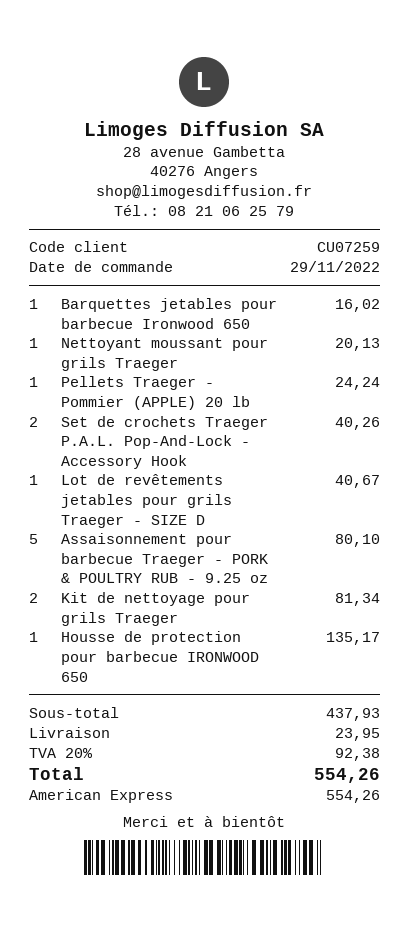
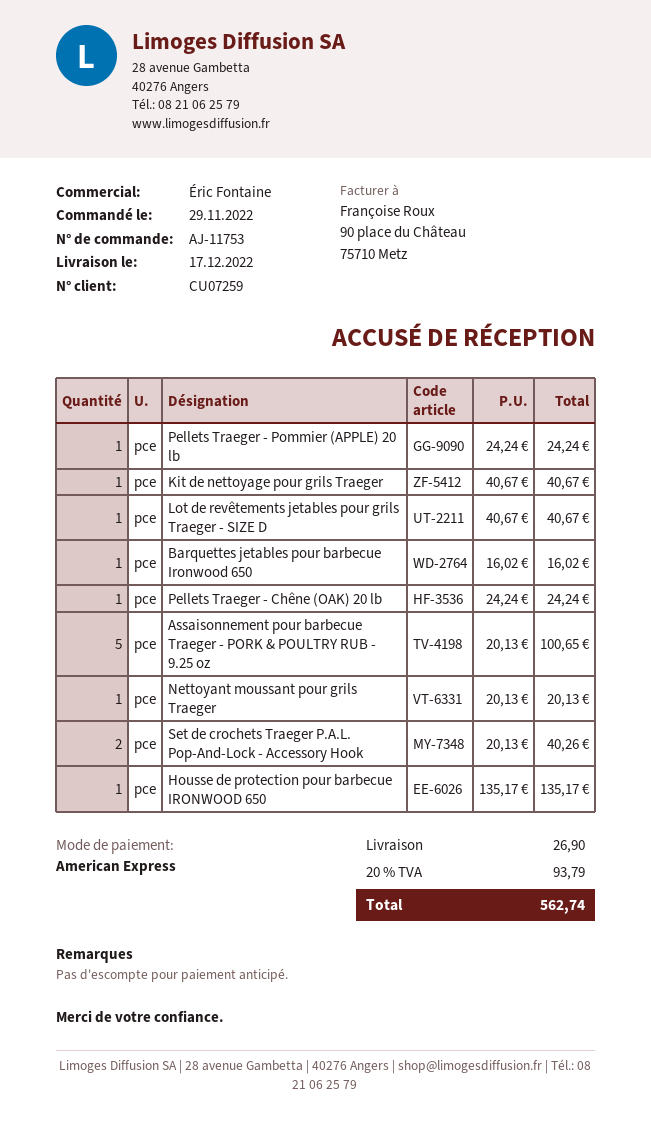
Assaisonnement pour barbecue Traeger - PORK & POULTRY RUB - 9.25 oz: 5 for 80.10 -> 5 for 100.65
Kit de nettoyage pour grils Traeger: 2 for 81.34 -> 1 for 40.67
Pellets Traeger - Chêne (OAK) 20 lb: none -> 1 for 24.24
shipping: 23.95 -> 26.90
tax: 20% = 92.38 -> 20% = 93.79
total: 554.26 -> 562.74

